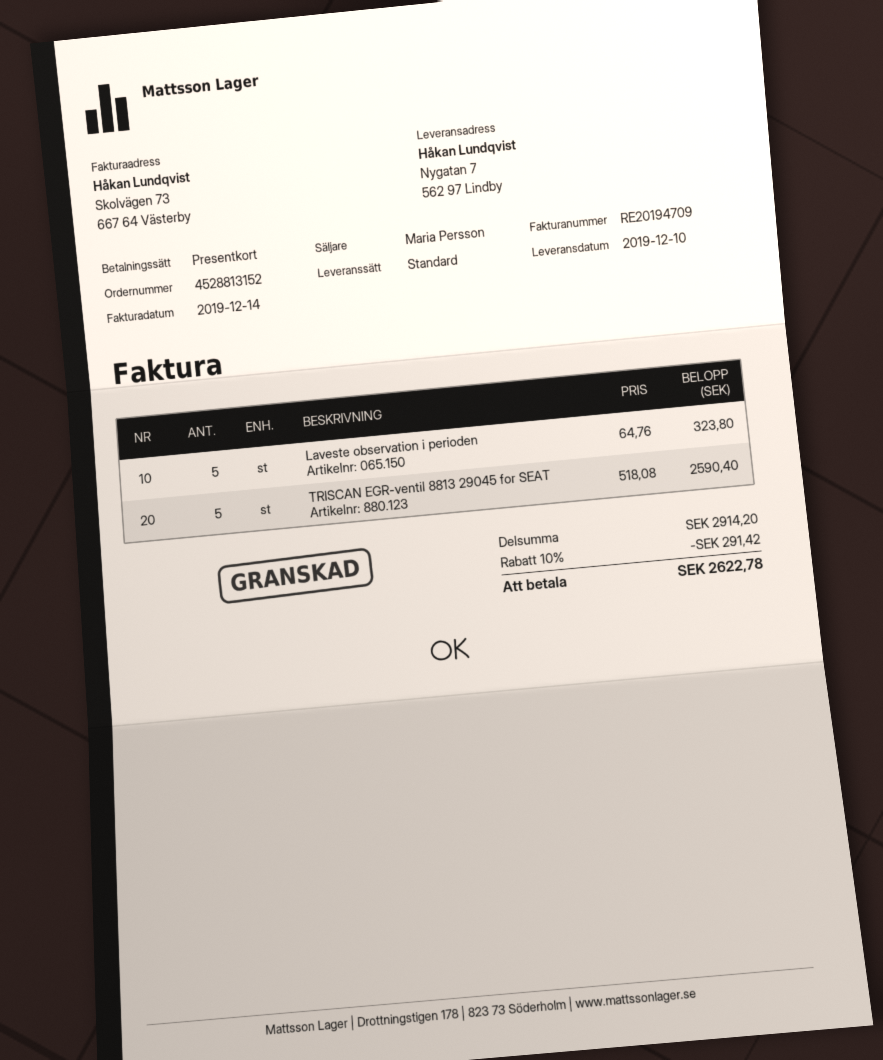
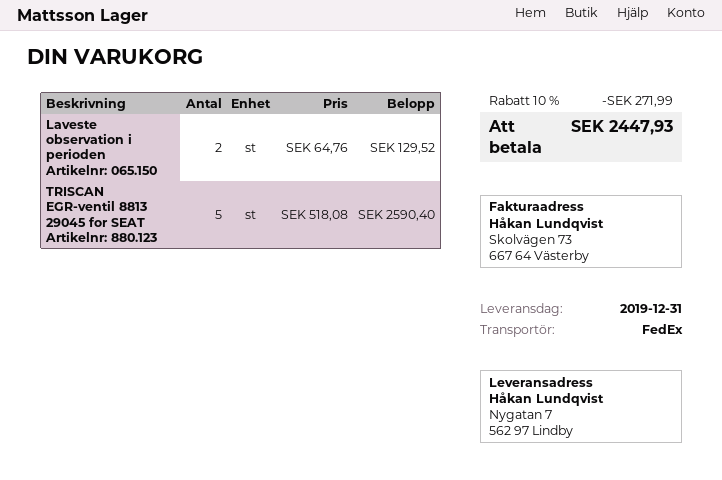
delivery date: 2019-12-10 -> 2019-12-31
shipping method: standard -> FedEx
Laveste observation i perioden: 5 x 64.76 = 323.80 -> 2 x 64.76 = 129.52
discount: 10% = 291.42 -> 10% = 271.99
total: 2622.78 -> 2447.93

